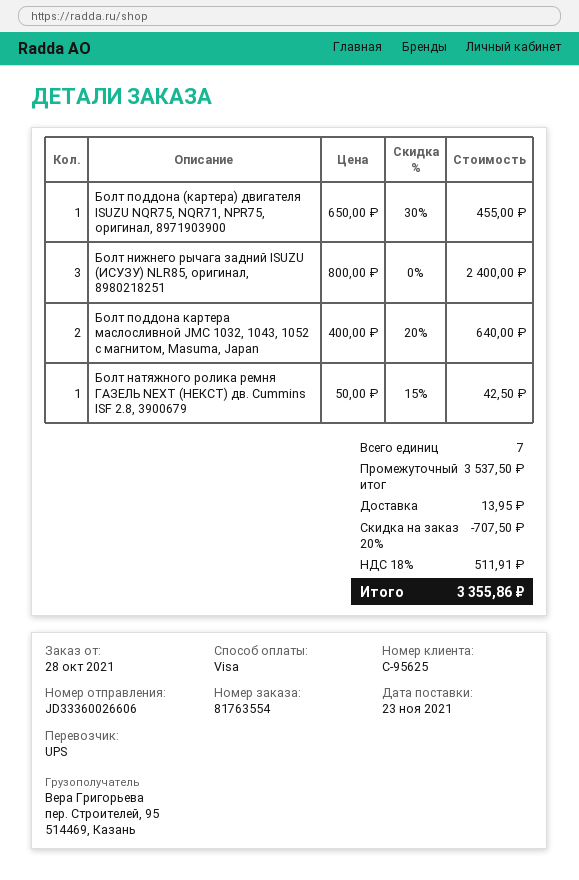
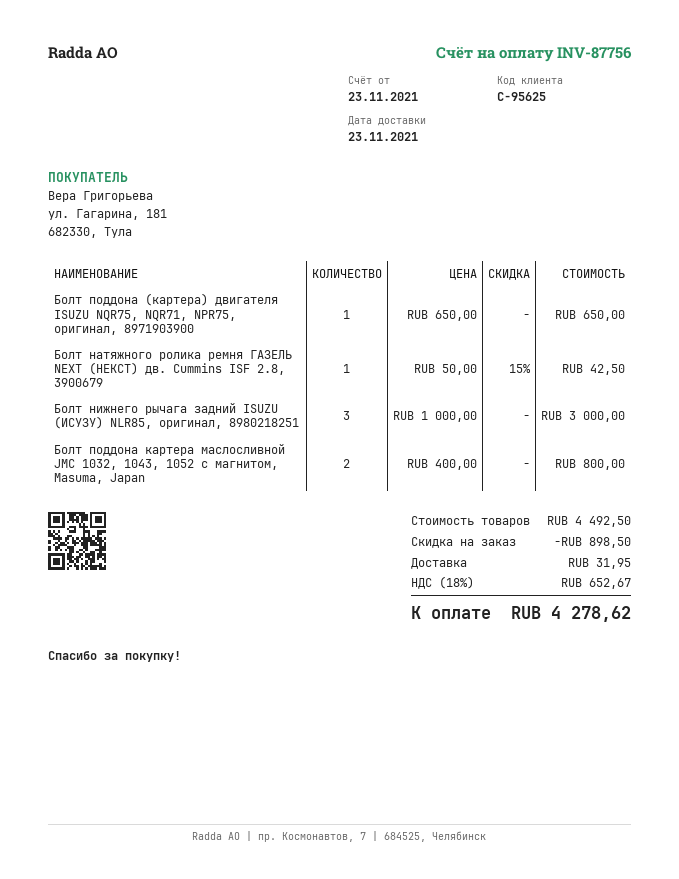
Болт поддона (картера) двигателя ISUZU NQR75, NQR71, NPR75, оригинал, 8971903900: 1 x 650.00 - 30% = 455.00 -> 1 x 650.00 = 650.00
Болт нижнего рычага задний ISUZU (ИСУЗУ) NLR85, оригинал, 8980218251: 3 x 800.00 = 2400.00 -> 3 x 1000.00 = 3000.00
Болт поддона картера маслосливной JMC 1032, 1043, 1052 с магнитом, Masuma, Japan: 2 x 400.00 - 20% = 640.00 -> 2 x 400.00 = 800.00
subtotal: 3537.50 -> 4492.50
discount: 707.50 -> 898.50
shipping: 13.95 -> 31.95
tax: 18% = 511.91 -> 18% = 652.67
total: 3355.86 -> 4278.62

